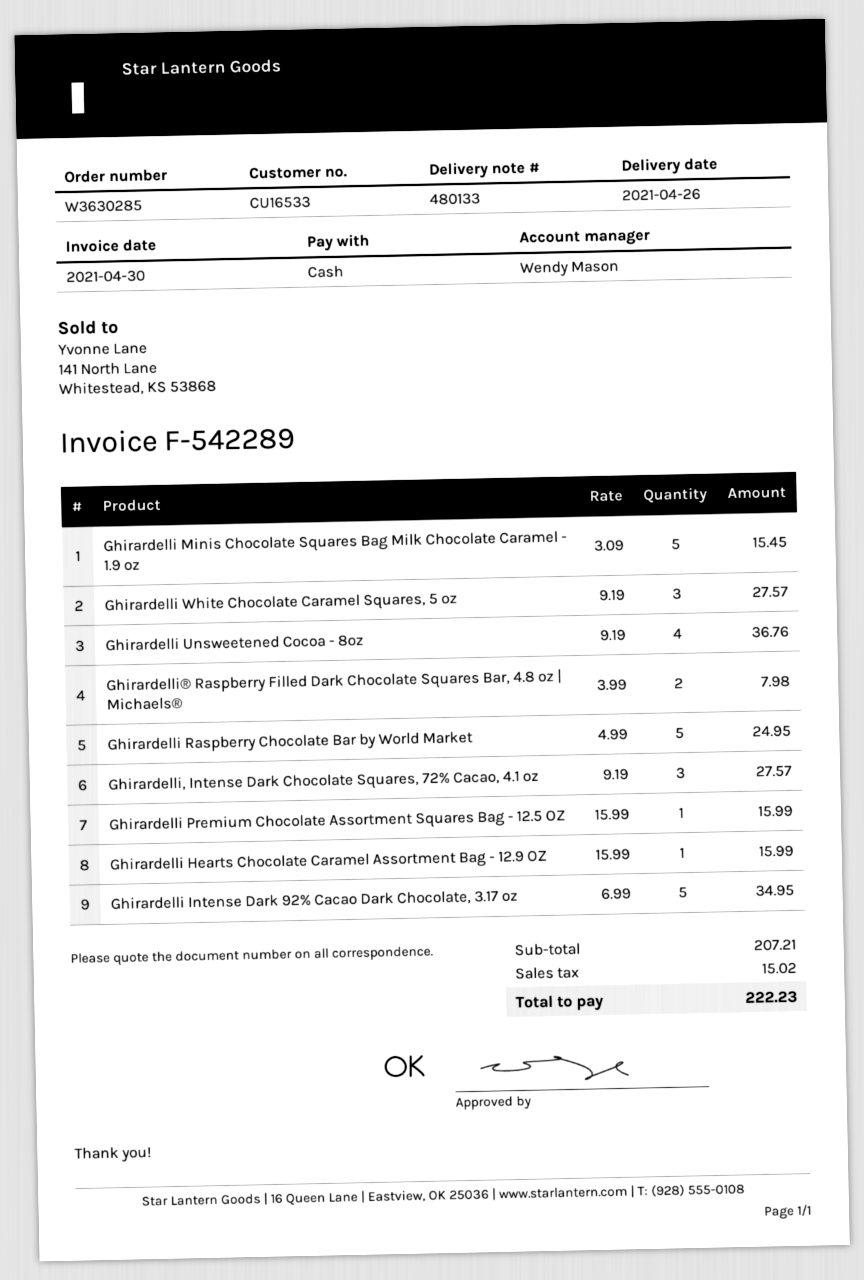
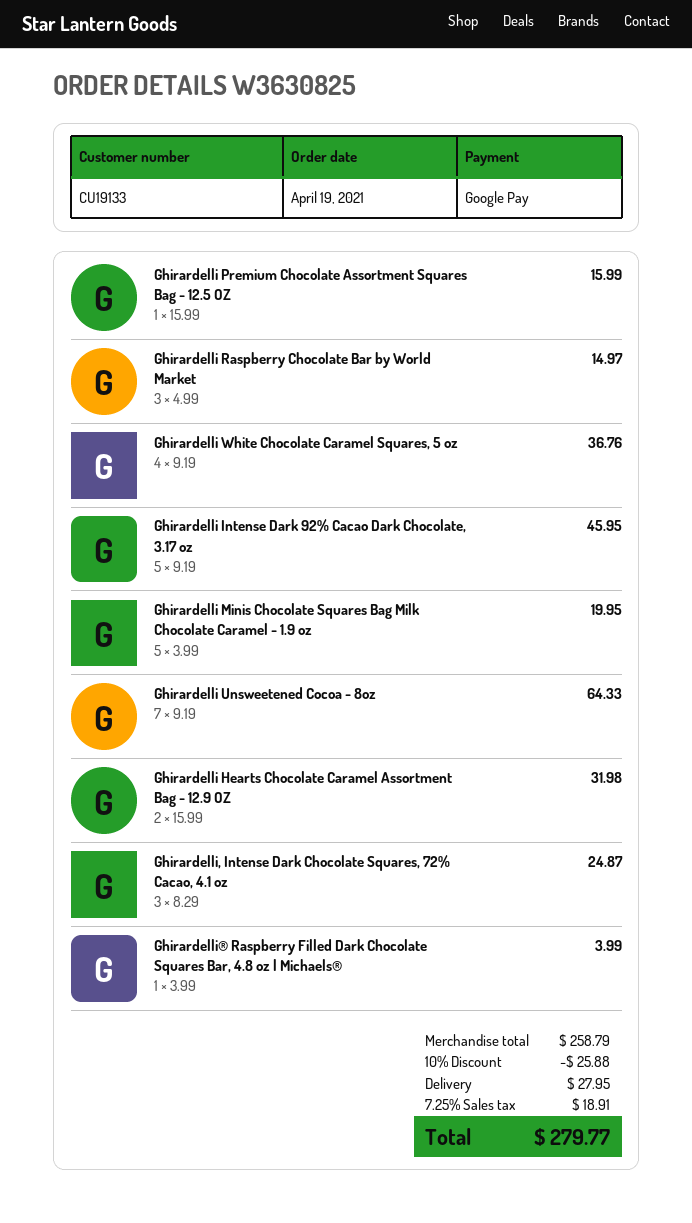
order number: W3630285 -> W3630825
customer number: CU16533 -> CU19133
payment method: cash -> Google Pay
Ghirardelli Minis Chocolate Squares Bag Milk Chocolate Caramel - 1.9 oz: 5 x 3.09 = 15.45 -> 5 x 3.99 = 19.95
Ghirardelli White Chocolate Caramel Squares, 5 oz: 3 x 9.19 = 27.57 -> 4 x 9.19 = 36.76
Ghirardelli Unsweetened Cocoa - 8oz: 4 x 9.19 = 36.76 -> 7 x 9.19 = 64.33
Ghirardelli® Raspberry Filled Dark Chocolate Squares Bar, 4.8 oz | Michaels®: 2 x 3.99 = 7.98 -> 1 x 3.99 = 3.99
Ghirardelli Raspberry Chocolate Bar by World Market: 5 x 4.99 = 24.95 -> 3 x 4.99 = 14.97
Ghirardelli, Intense Dark Chocolate Squares, 72% Cacao, 4.1 oz: 3 x 9.19 = 27.57 -> 3 x 8.29 = 24.87
Ghirardelli Hearts Chocolate Caramel Assortment Bag - 12.9 OZ: 1 x 15.99 = 15.99 -> 2 x 15.99 = 31.98
Ghirardelli Intense Dark 92% Cacao Dark Chocolate, 3.17 oz: 5 x 6.99 = 34.95 -> 5 x 9.19 = 45.95
subtotal: 207.21 -> 258.79
discount: none -> 10% = 25.88
shipping: none -> 27.95
tax: 15.02 -> 18.91
total: 222.23 -> 279.77

